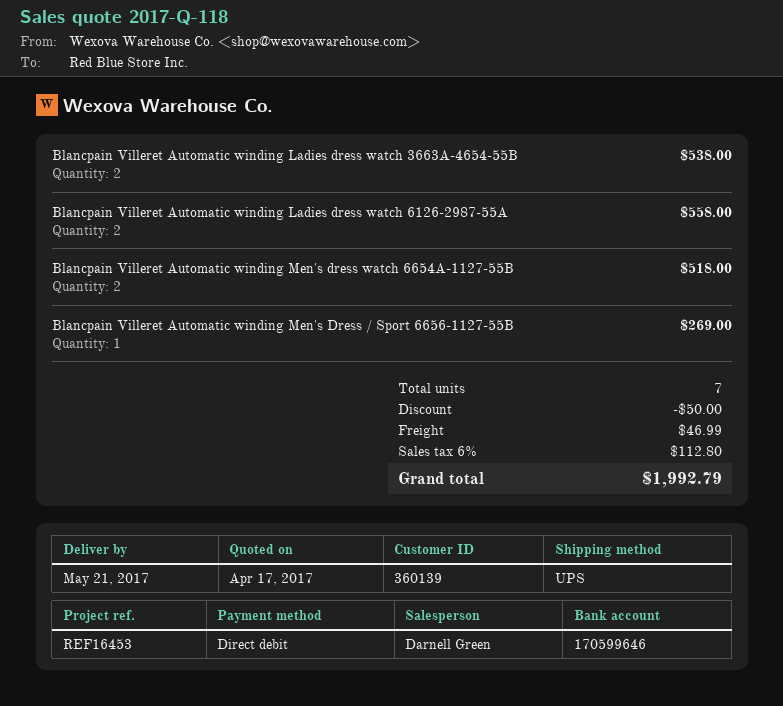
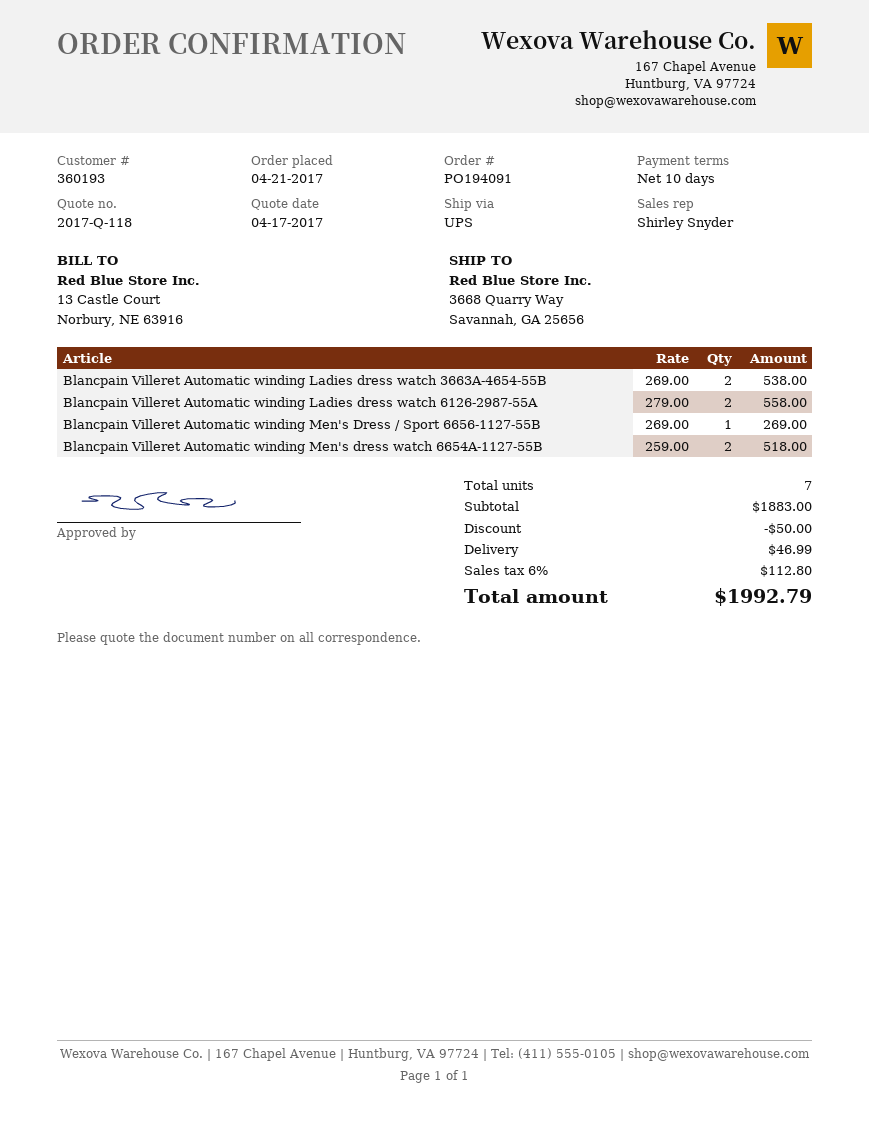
customer number: 360139 -> 360193
sales rep: Darnell Green -> Shirley Snyder

